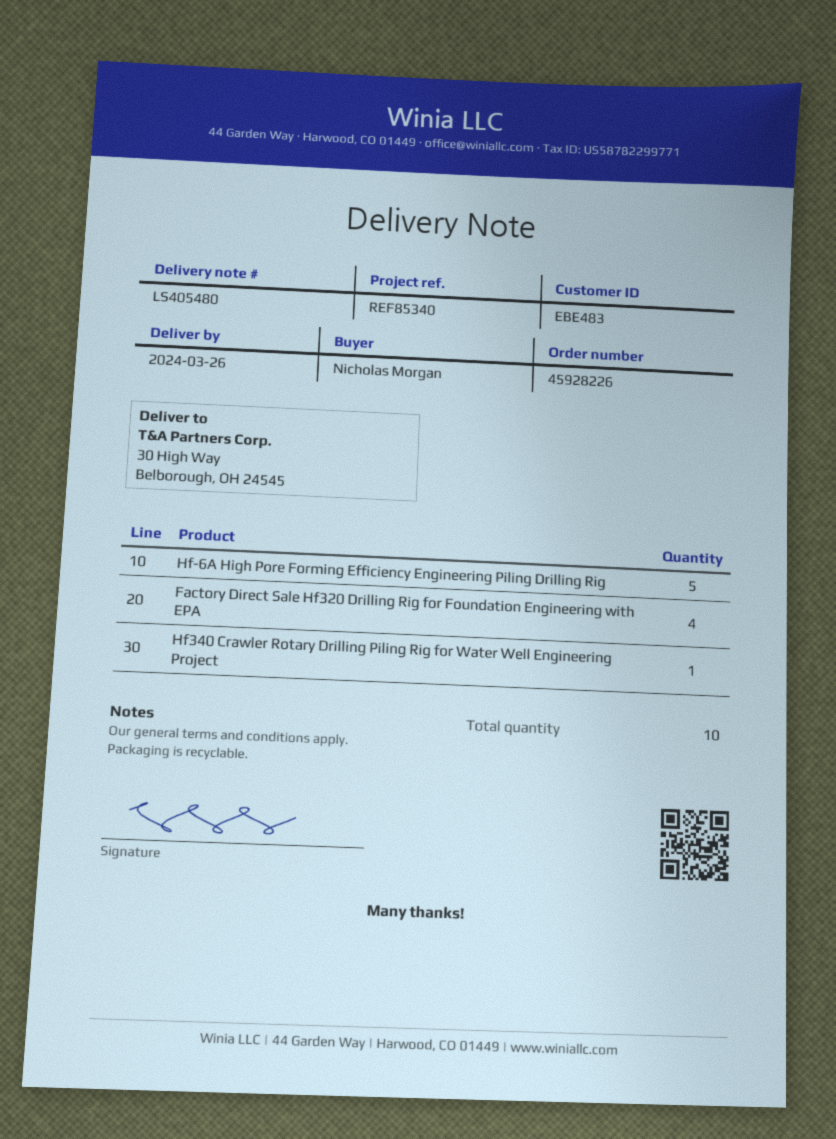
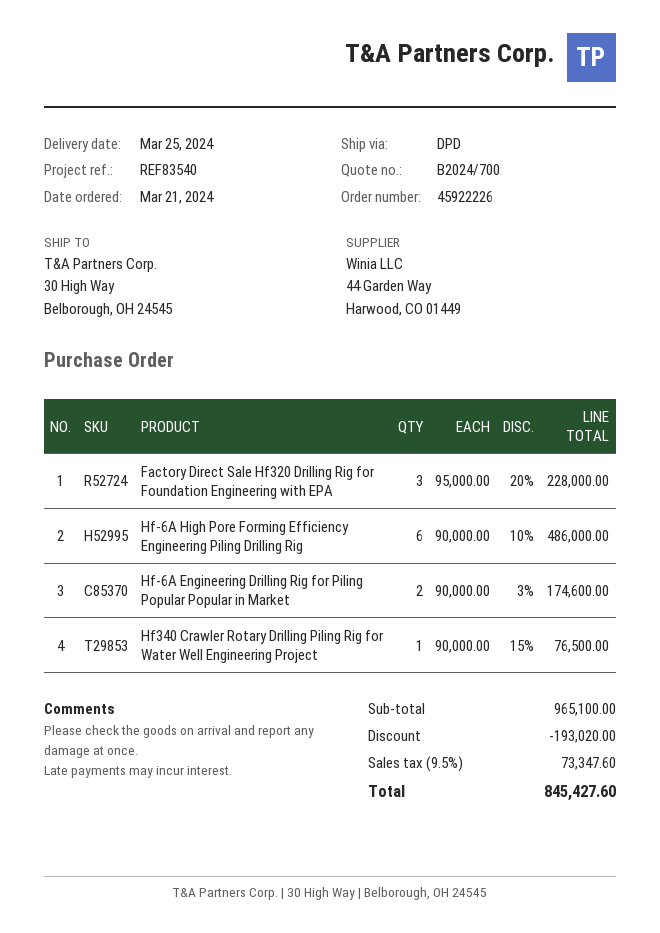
order number: 45928226 -> 45922226
delivery date: 2024-03-26 -> 2024-03-25
reference: REF85340 -> REF83540
Hf-6A High Pore Forming Efficiency Engineering Piling Drilling Rig: 5 -> 6
Factory Direct Sale Hf320 Drilling Rig for Foundation Engineering with EPA: 4 -> 3
Hf-6A Engineering Drilling Rig for Piling Popular Popular in Market: none -> 2

